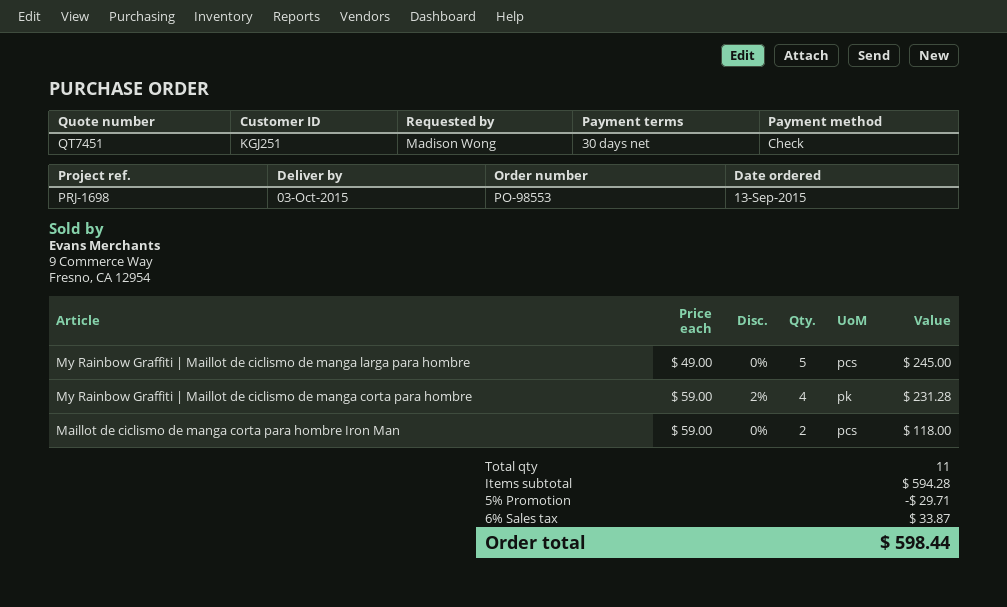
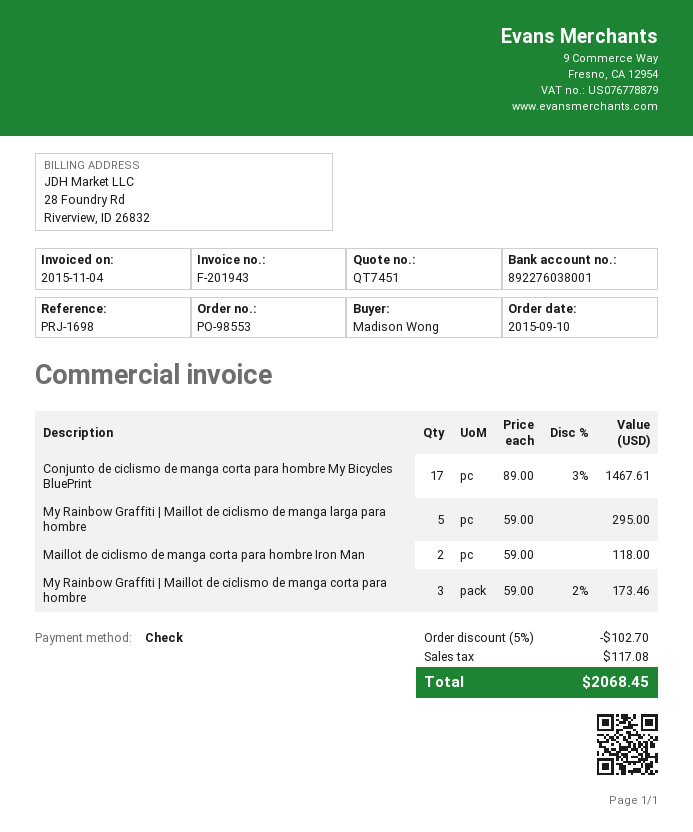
order date: 2015-09-13 -> 2015-09-10
My Rainbow Graffiti | Maillot de ciclismo de manga larga para hombre: 5 x 49.00 = 245.00 -> 5 x 59.00 = 295.00
My Rainbow Graffiti | Maillot de ciclismo de manga corta para hombre: 4 x 59.00 - 2% = 231.28 -> 3 x 59.00 - 2% = 173.46
Conjunto de ciclismo de manga corta para hombre My Bicycles BluePrint: none -> 17 x 89.00 - 3% = 1467.61
discount: 5% = 29.71 -> 5% = 102.70
tax: 33.87 -> 117.08
total: 598.44 -> 2068.45

